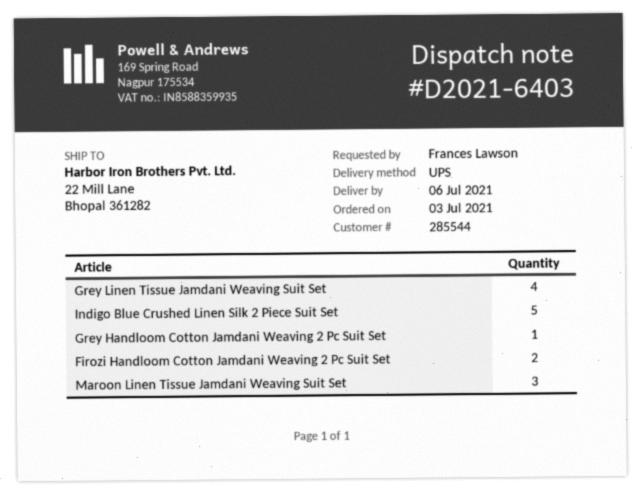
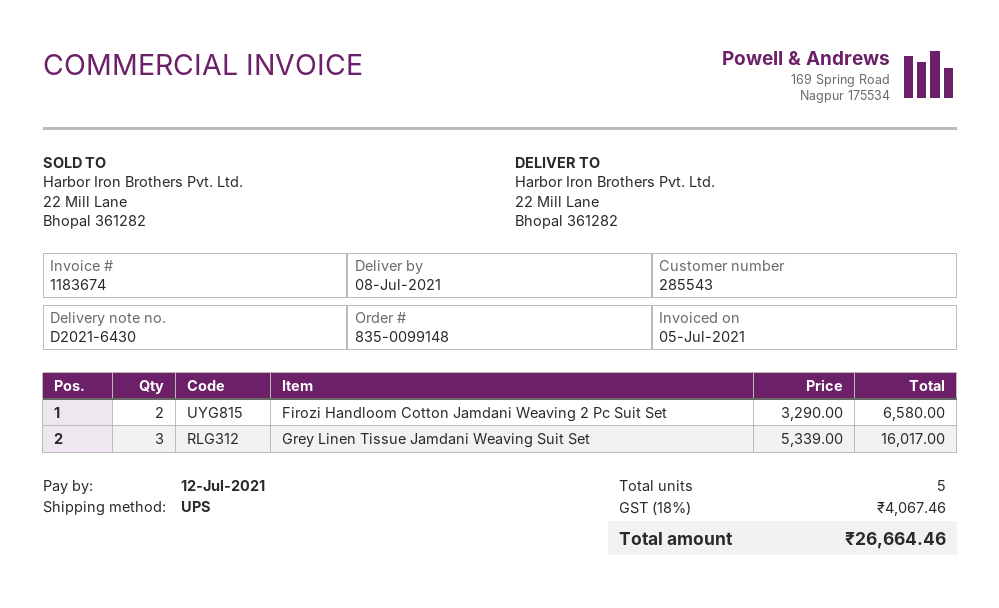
delivery note number: D2021-6403 -> D2021-6430
delivery date: 2021-07-06 -> 2021-07-08
customer number: 285544 -> 285543
Grey Linen Tissue Jamdani Weaving Suit Set: 4 -> 3
Indigo Blue Crushed Linen Silk 2 Piece Suit Set: 5 -> none
Grey Handloom Cotton Jamdani Weaving 2 Pc Suit Set: 1 -> none
Maroon Linen Tissue Jamdani Weaving Suit Set: 3 -> none

